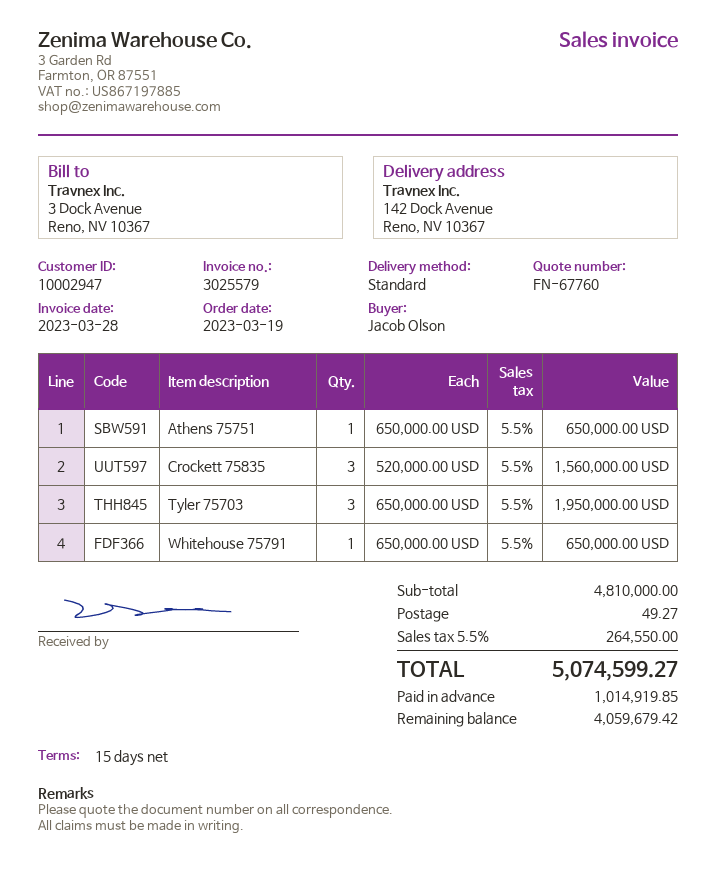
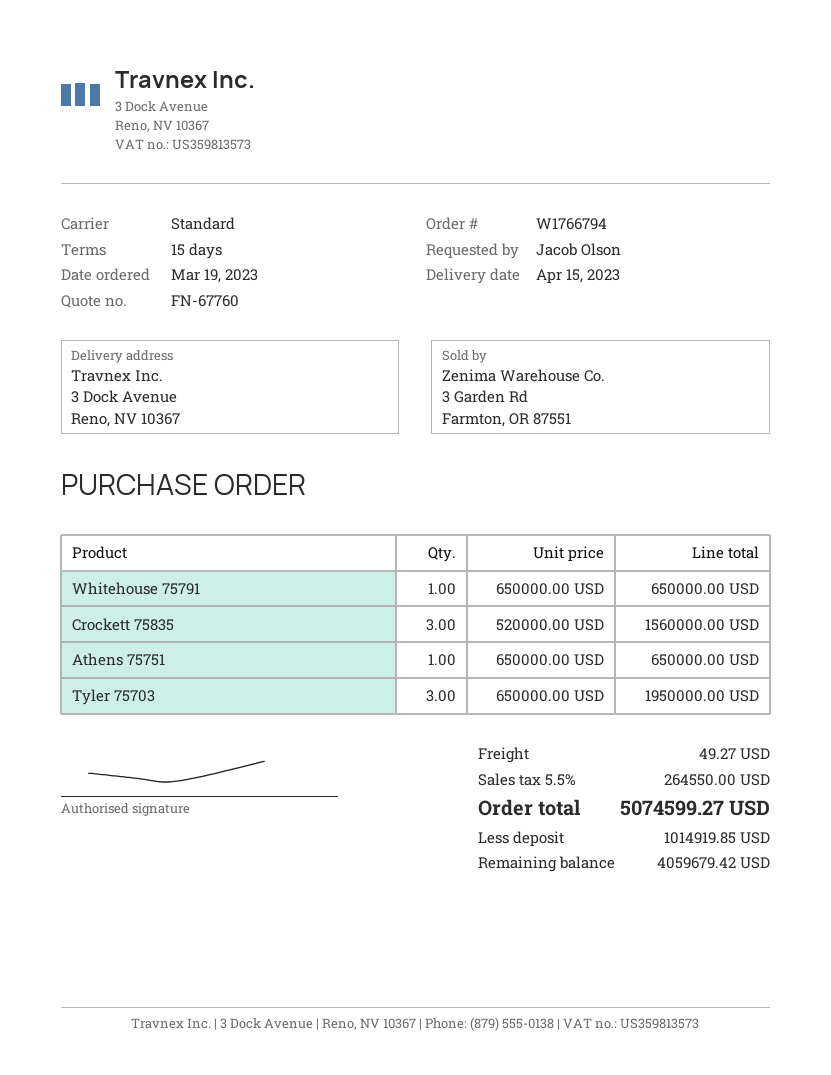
ship to: 142 Dock Avenue, Reno, NV 10367 -> 3 Dock Avenue, Reno, NV 10367

